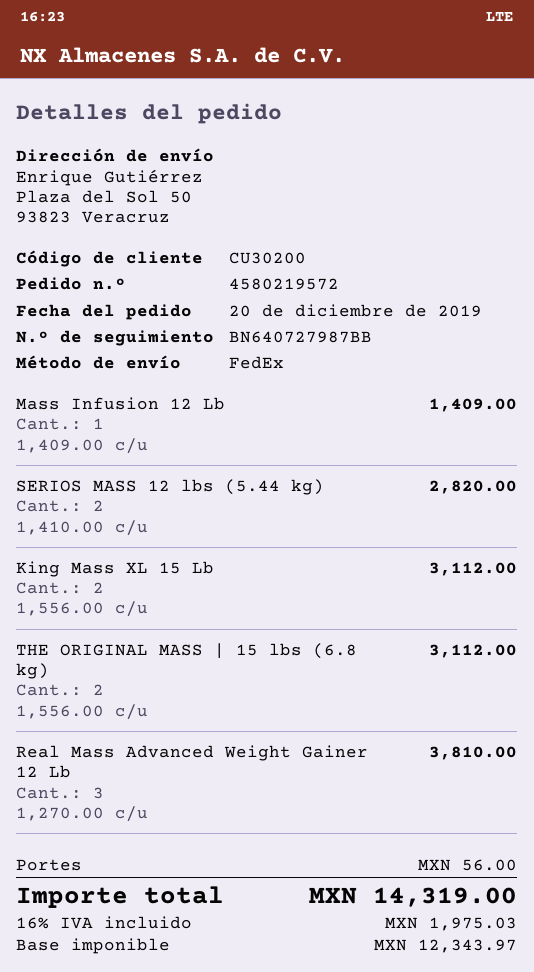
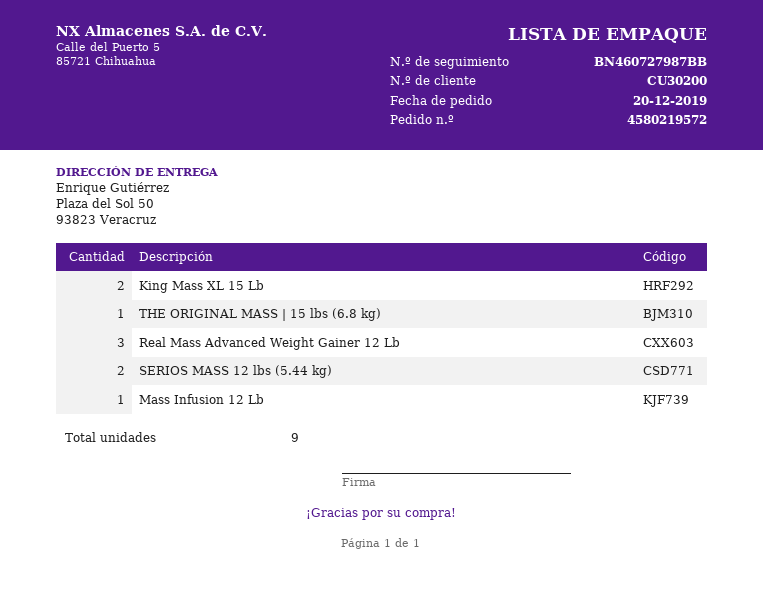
tracking number: BN640727987BB -> BN460727987BB
THE ORIGINAL MASS | 15 lbs (6.8 kg): 2 -> 1

